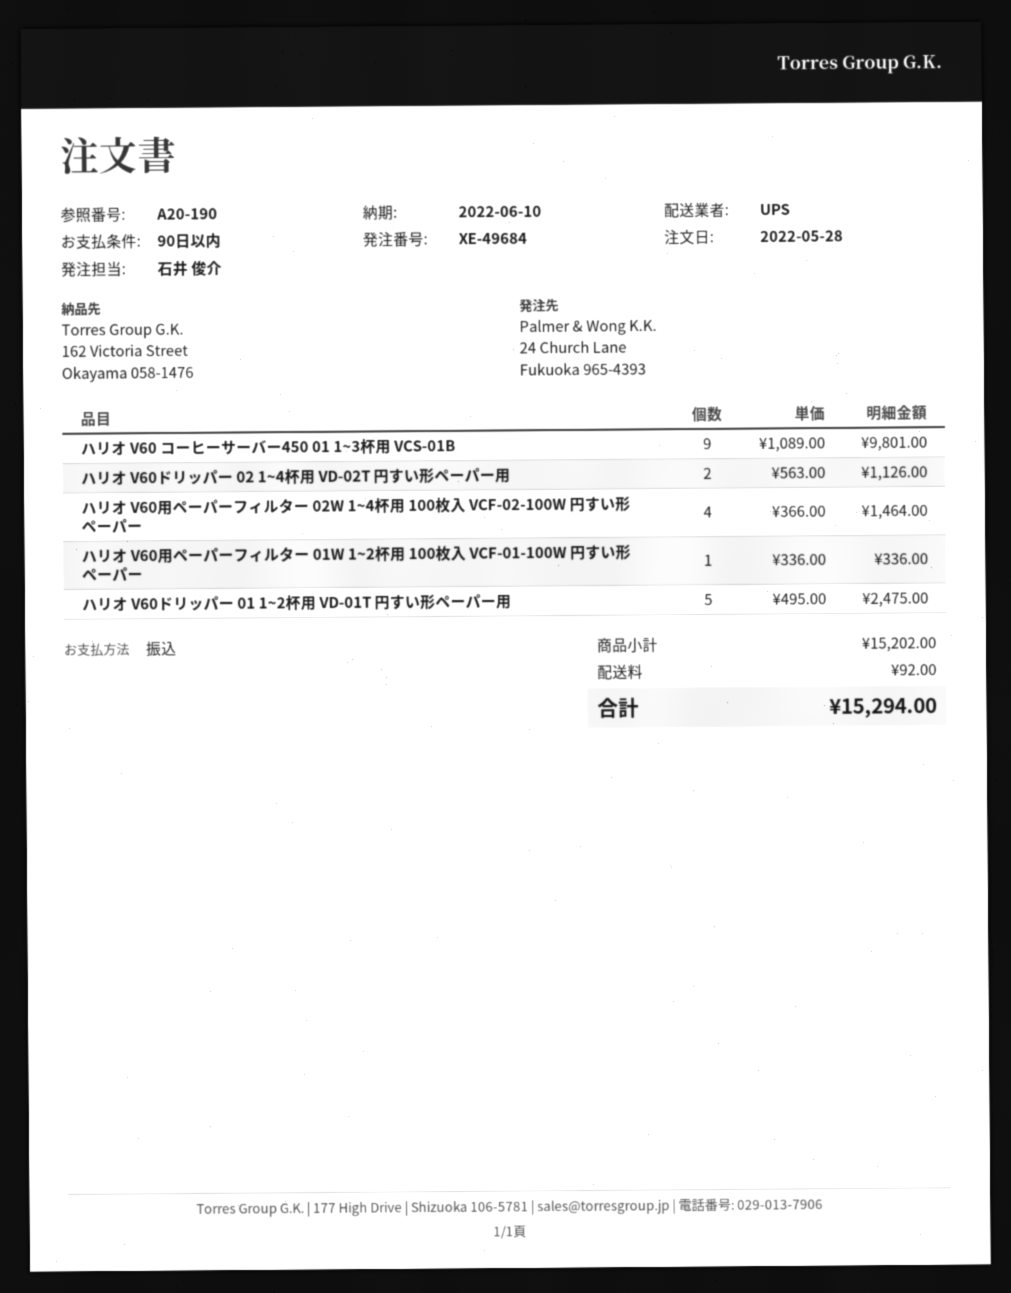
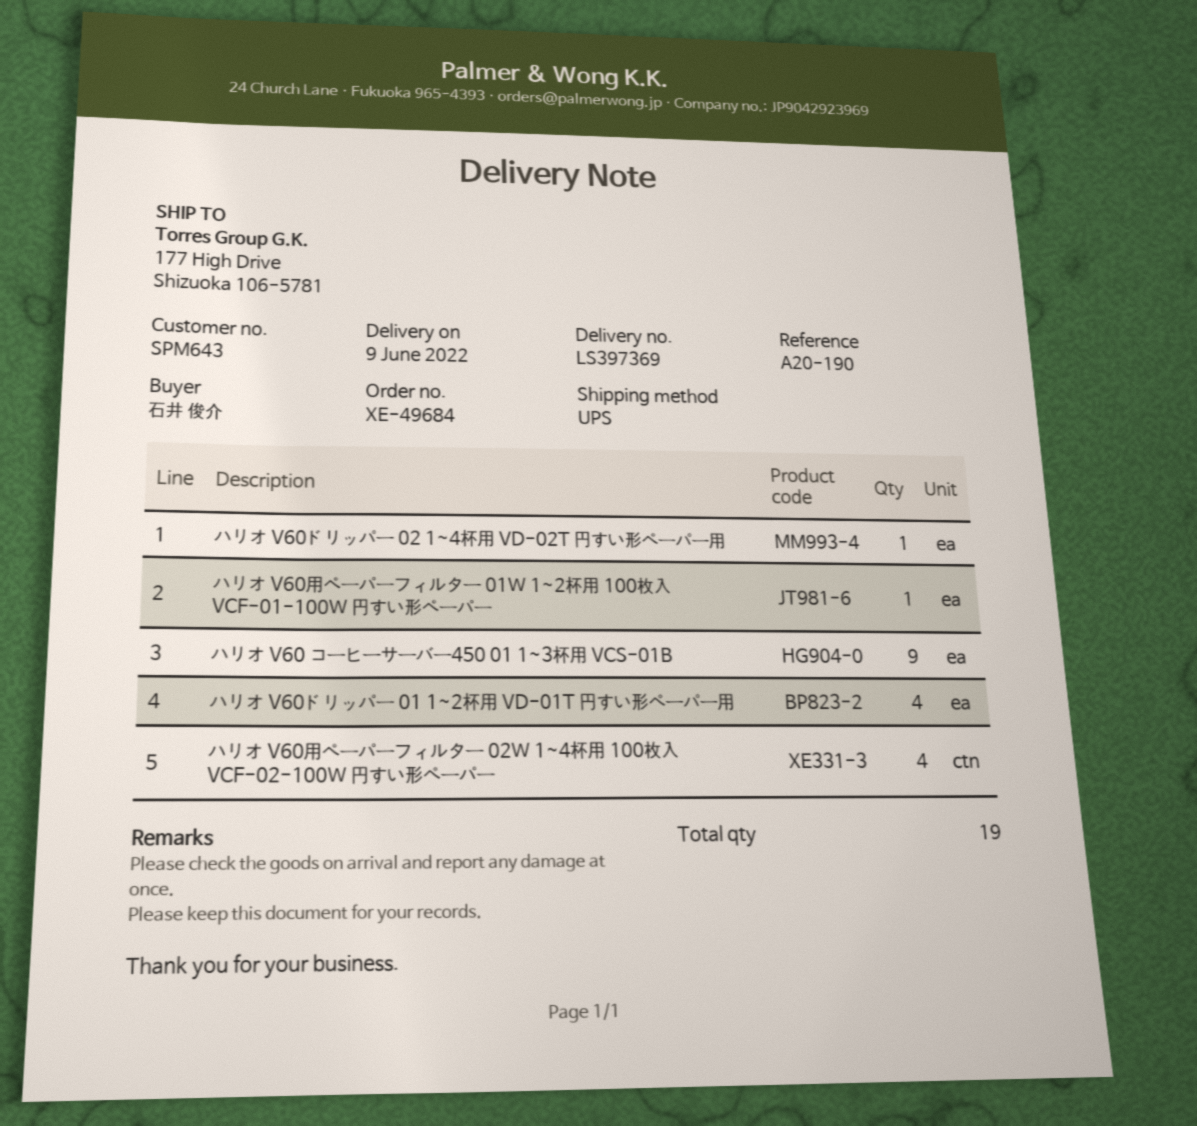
delivery date: 2022-06-10 -> 2022-06-09
ship to: 162 Victoria Street, Okayama 058-1476 -> 177 High Drive, Shizuoka 106-5781
ハリオ V60ドリッパー 02 1~4杯用 VD-02T 円すい形ペーパー用: 2 -> 1
ハリオ V60ドリッパー 01 1~2杯用 VD-01T 円すい形ペーパー用: 5 -> 4

